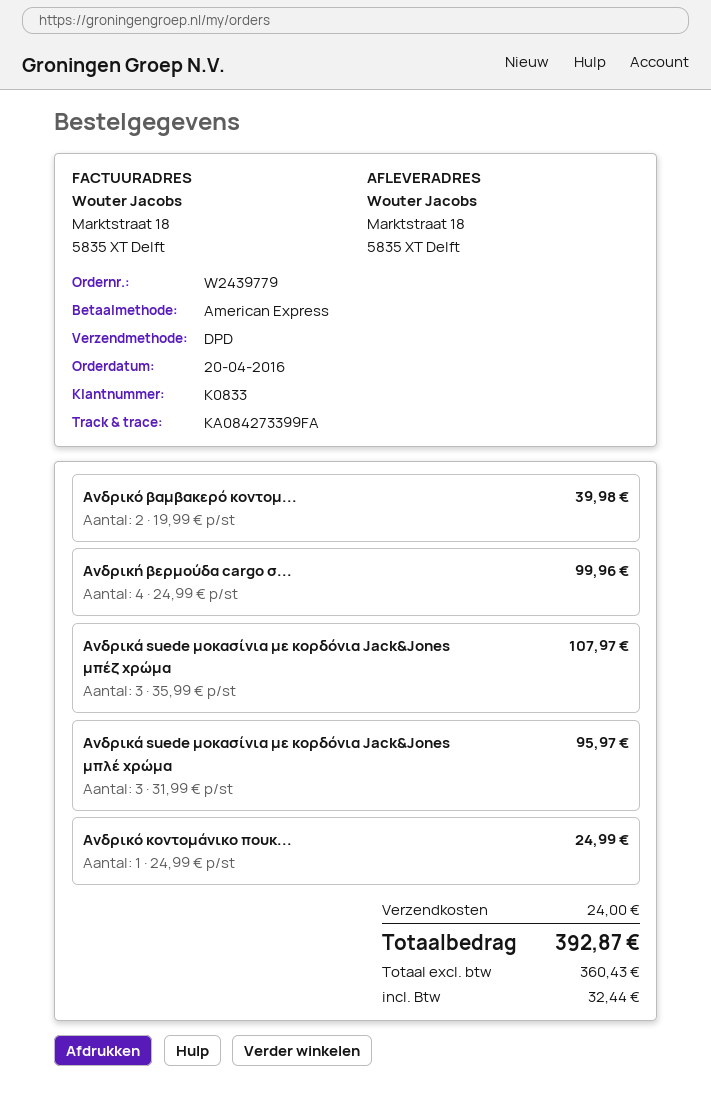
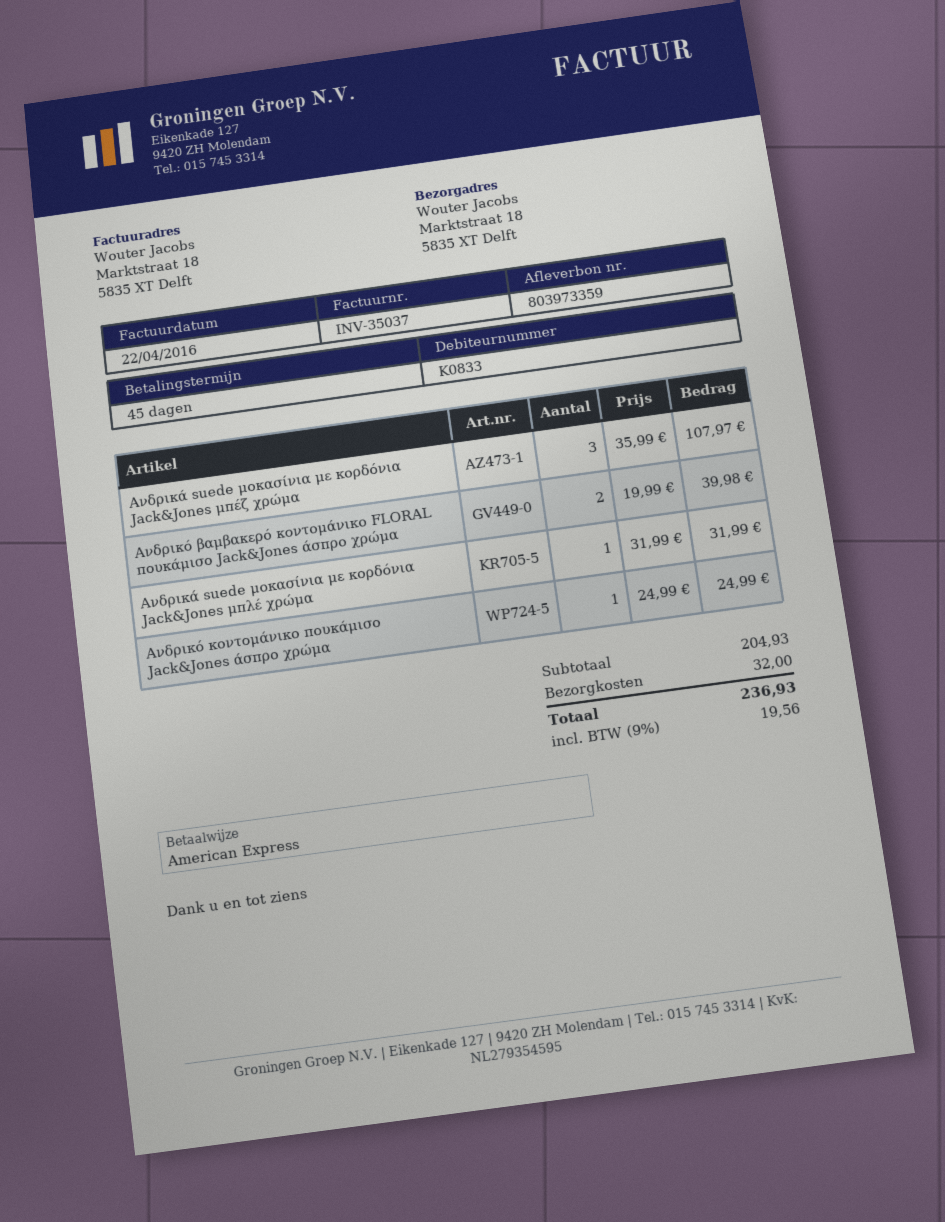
Ανδρική βερμούδα cargo σ...: 4 x 24.99 = 99.96 -> none
Ανδρικά suede μοκασίνια με κορδόνια Jack&Jones μπλέ χρώμα: 3 x 31.99 = 95.97 -> 1 x 31.99 = 31.99
shipping: 24.00 -> 32.00
tax: 32.44 -> 19.56
total: 392.87 -> 236.93

